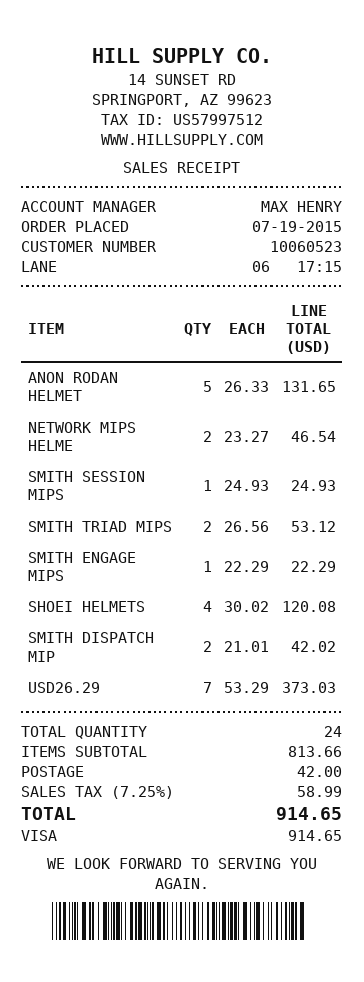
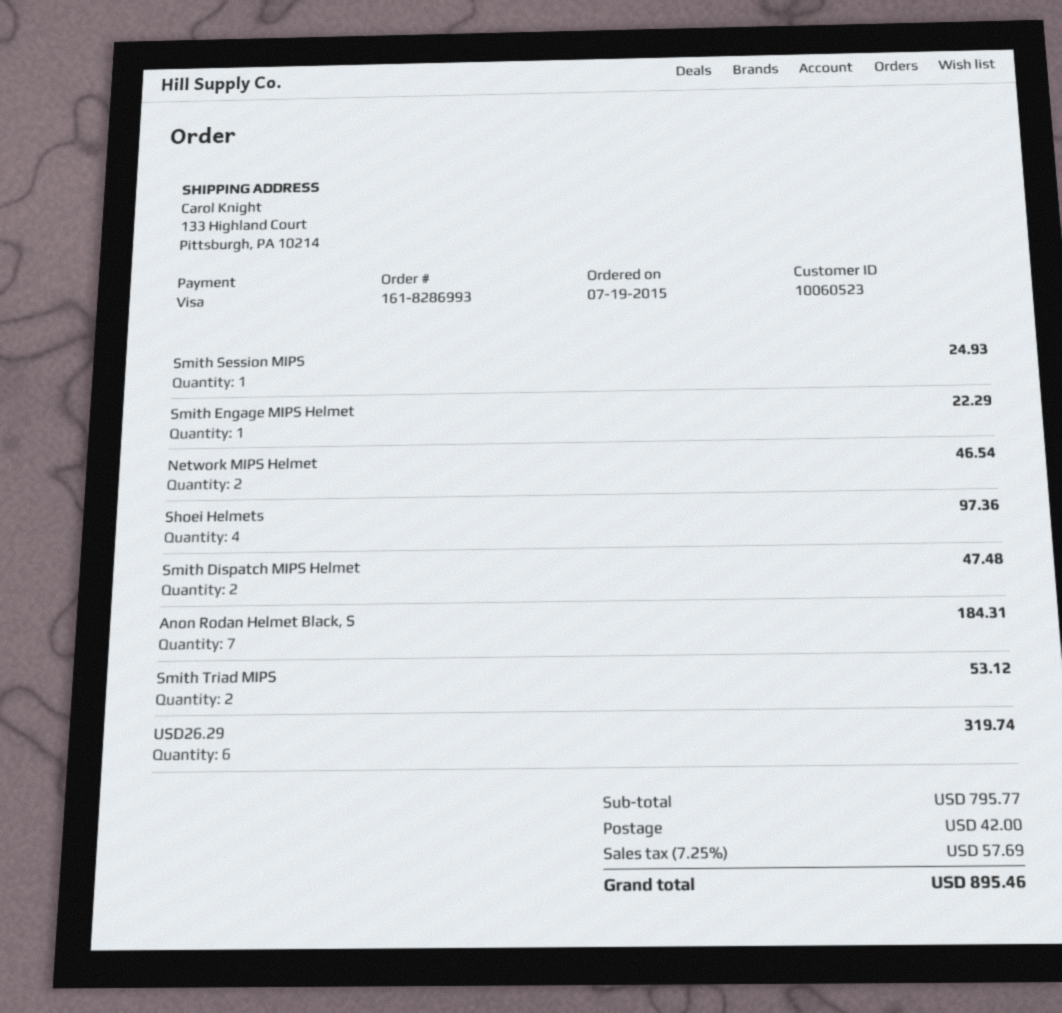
ANON RODAN HELMET: 5 for 131.65 -> 7 for 184.31
SHOEI HELMETS: 4 for 120.08 -> 4 for 97.36
SMITH DISPATCH MIP: 2 for 42.02 -> 2 for 47.48
USD26.29: 7 for 373.03 -> 6 for 319.74
subtotal: 813.66 -> 795.77
tax: 7.25% = 58.99 -> 7.25% = 57.69
total: 914.65 -> 895.46

